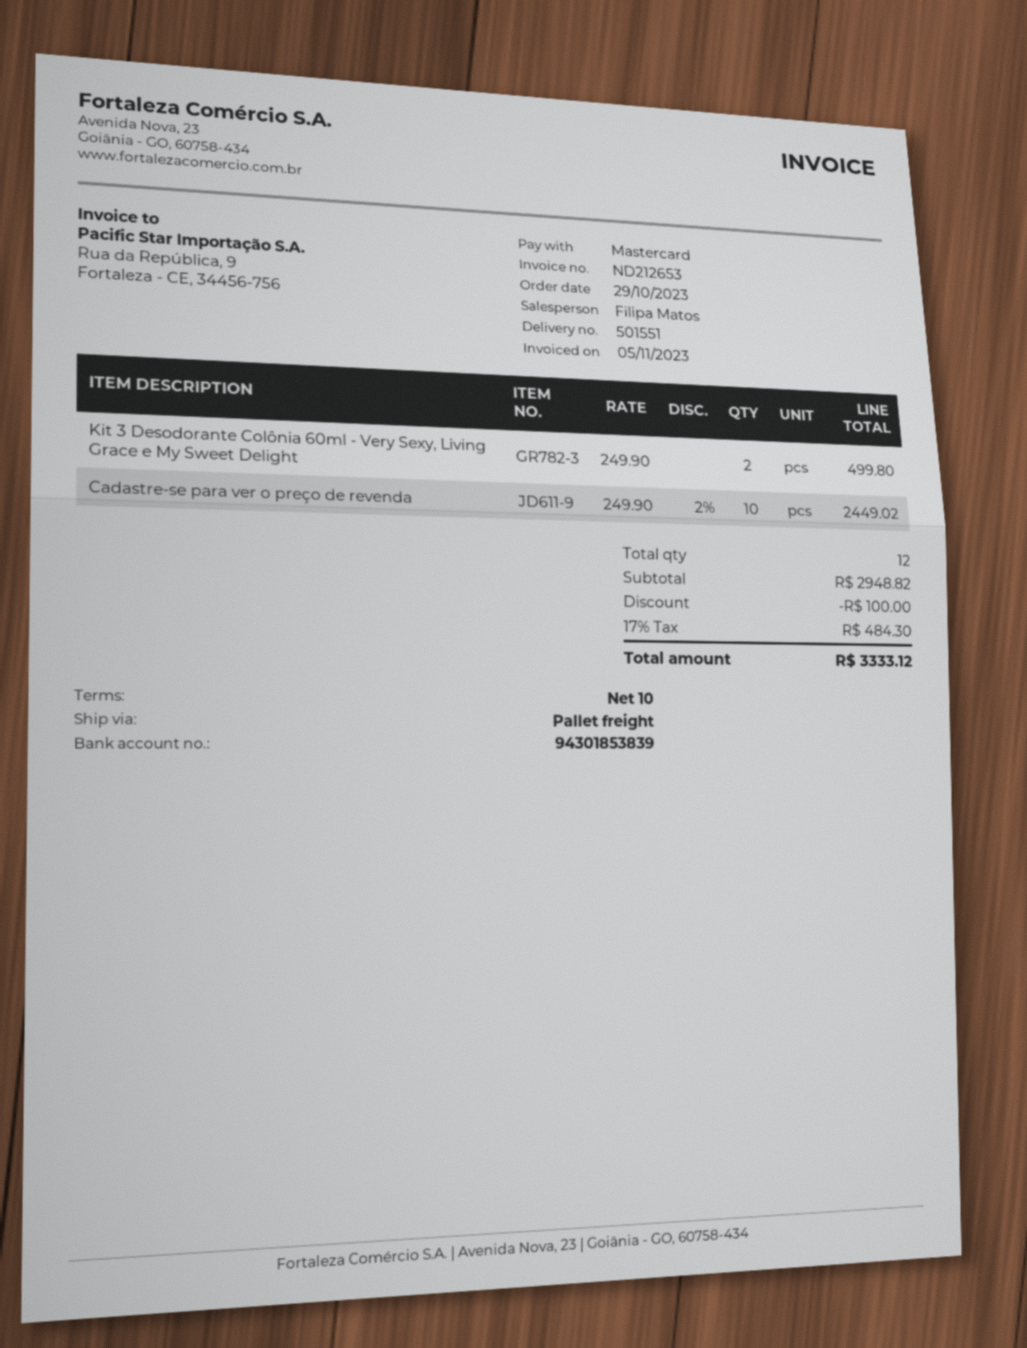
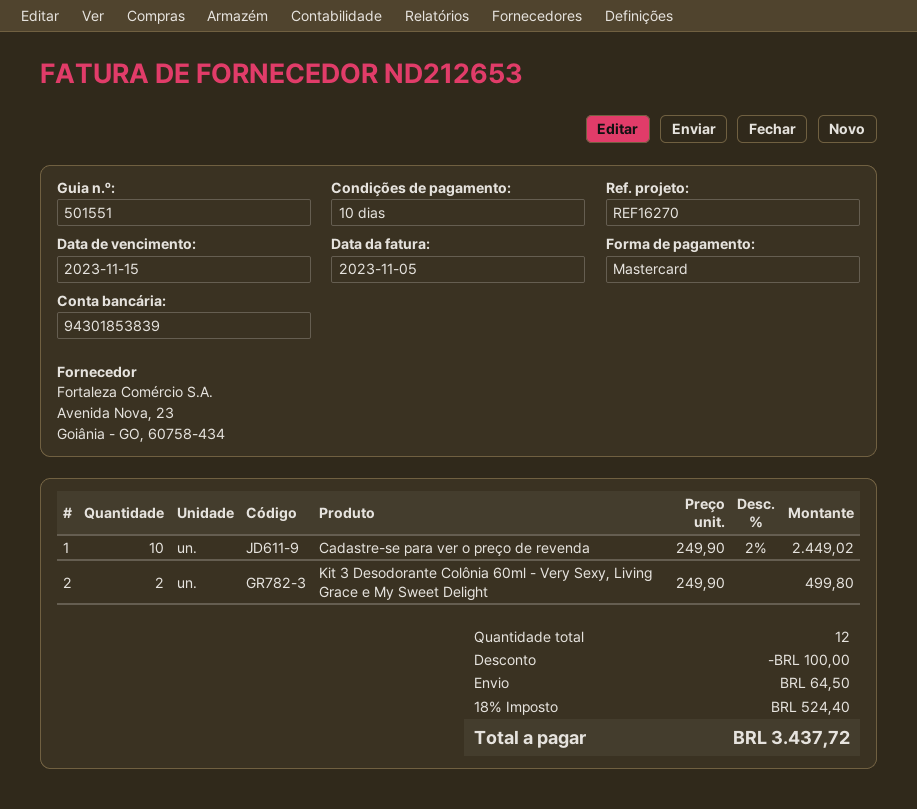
shipping: none -> 64.50
tax: 17% = 484.30 -> 18% = 524.40
total: 3333.12 -> 3437.72

